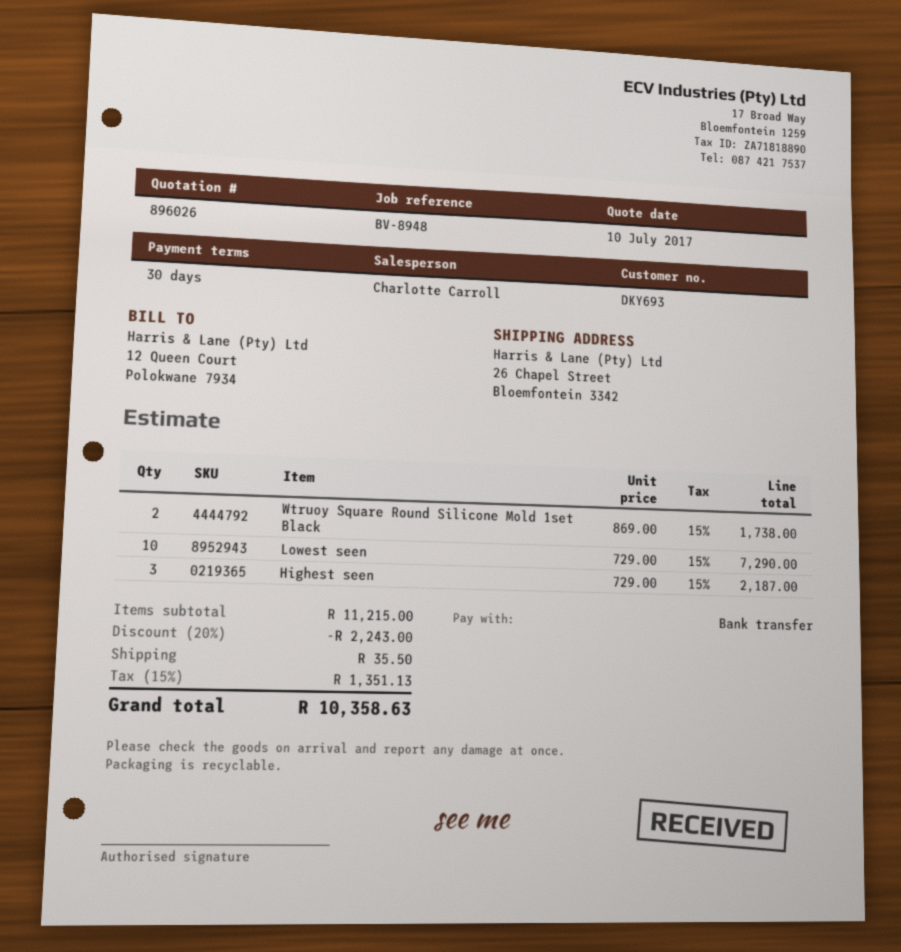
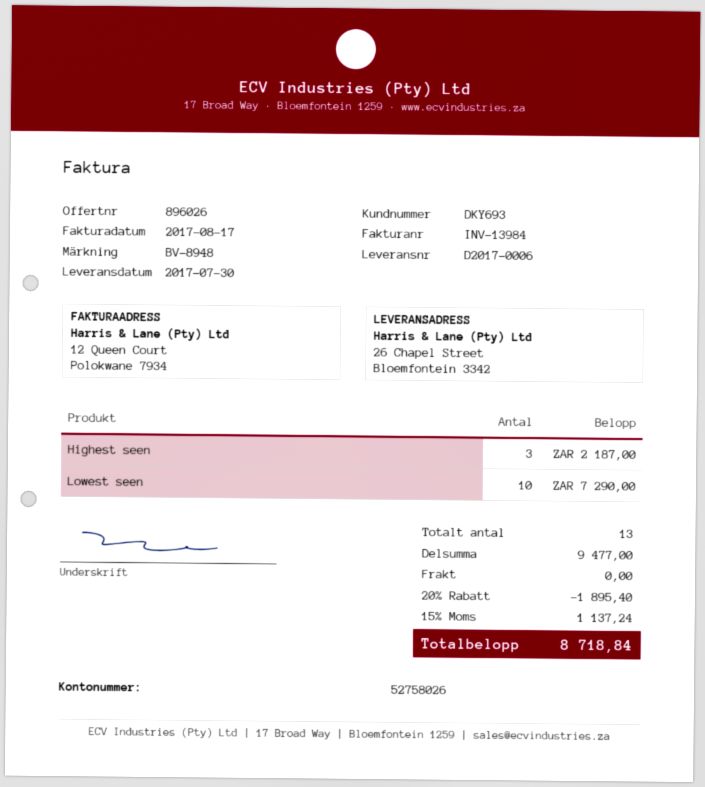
Wtruoy Square Round Silicone Mold 1set Black: 2 for 1738.00 -> none
subtotal: 11215.00 -> 9477.00
discount: 20% = 2243.00 -> 20% = 1895.40
shipping: 35.50 -> 0.00
tax: 15% = 1351.13 -> 15% = 1137.24
total: 10358.63 -> 8718.84

